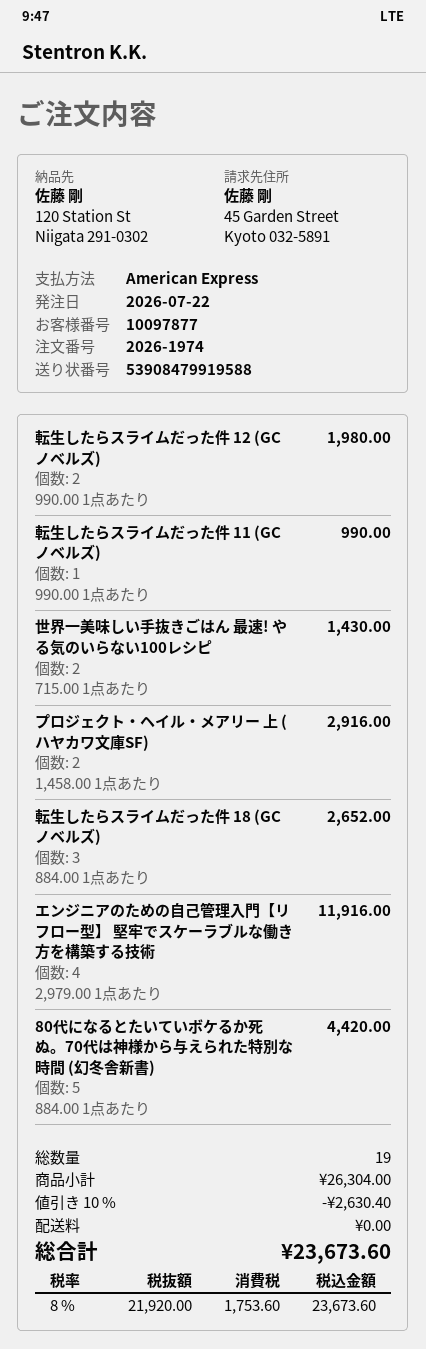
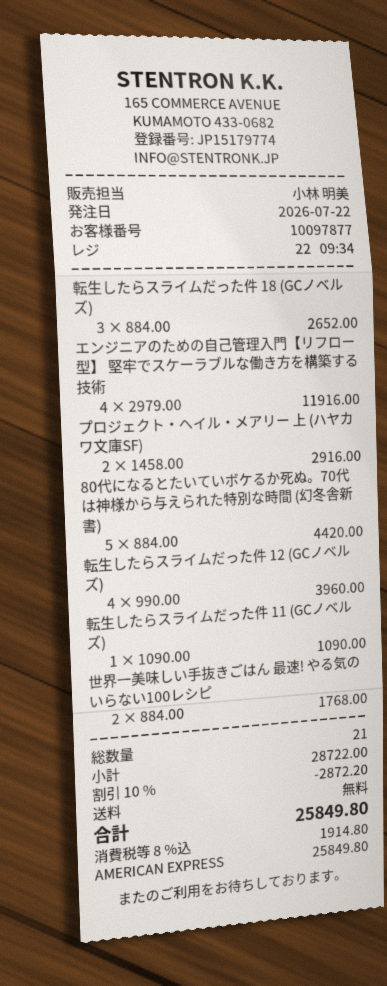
転生したらスライムだった件 12 (GCノベルズ): 2 x 990.00 = 1980.00 -> 4 x 990.00 = 3960.00
転生したらスライムだった件 11 (GCノベルズ): 1 x 990.00 = 990.00 -> 1 x 1090.00 = 1090.00
世界一美味しい手抜きごはん 最速! やる気のいらない100レシピ: 2 x 715.00 = 1430.00 -> 2 x 884.00 = 1768.00
total quantity: 19 -> 21
subtotal: 26304.00 -> 28722.00
discount: 10% = 2630.40 -> 10% = 2872.20
tax: 8% = 1753.60 -> 8% = 1914.80
total: 23673.60 -> 25849.80

